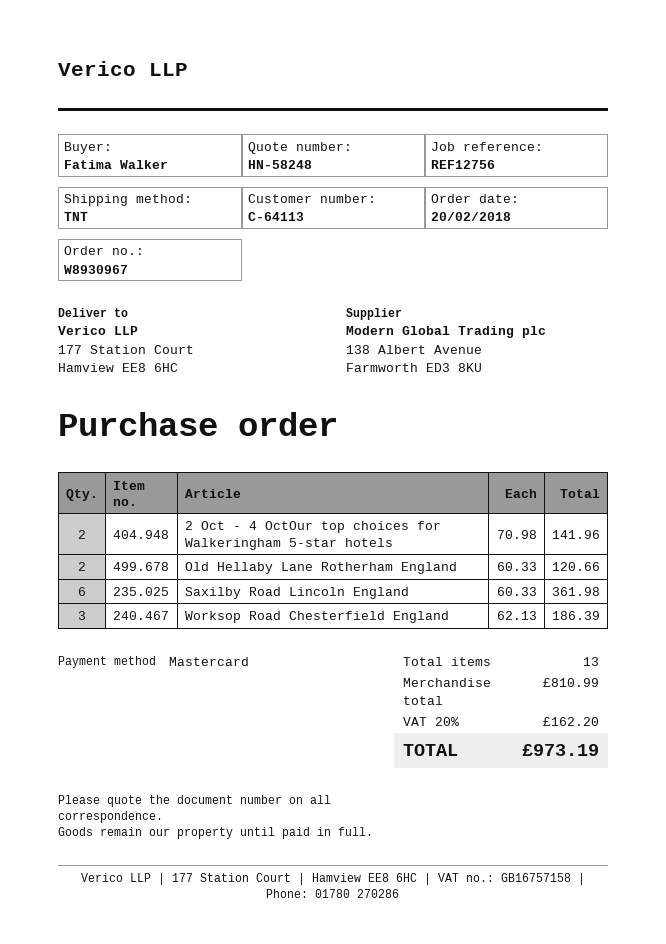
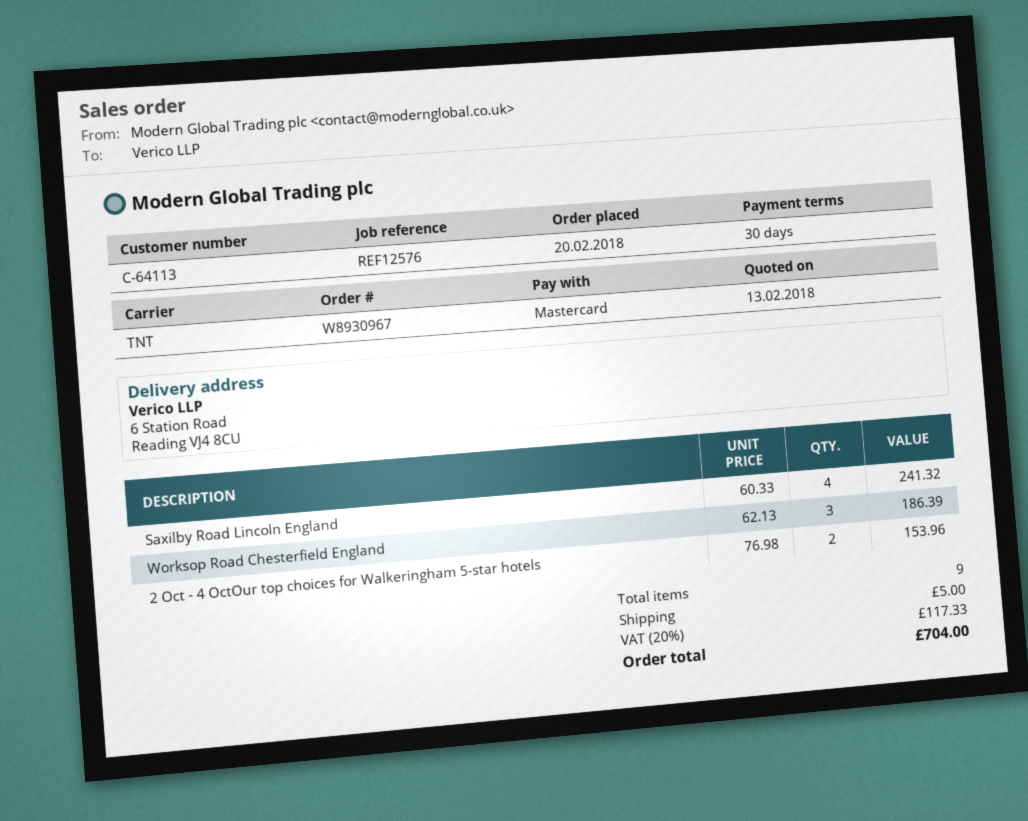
reference: REF12756 -> REF12576
ship to: 177 Station Court, Hamview EE8 6HC -> 6 Station Road, Reading VJ4 8CU
2 Oct - 4 OctOur top choices for Walkeringham 5-star hotels: 2 x 70.98 = 141.96 -> 2 x 76.98 = 153.96
Old Hellaby Lane Rotherham England: 2 x 60.33 = 120.66 -> none
Saxilby Road Lincoln England: 6 x 60.33 = 361.98 -> 4 x 60.33 = 241.32
total quantity: 13 -> 9
shipping: none -> 5.00
tax: 20% = 162.20 -> 20% = 117.33
total: 973.19 -> 704.00

